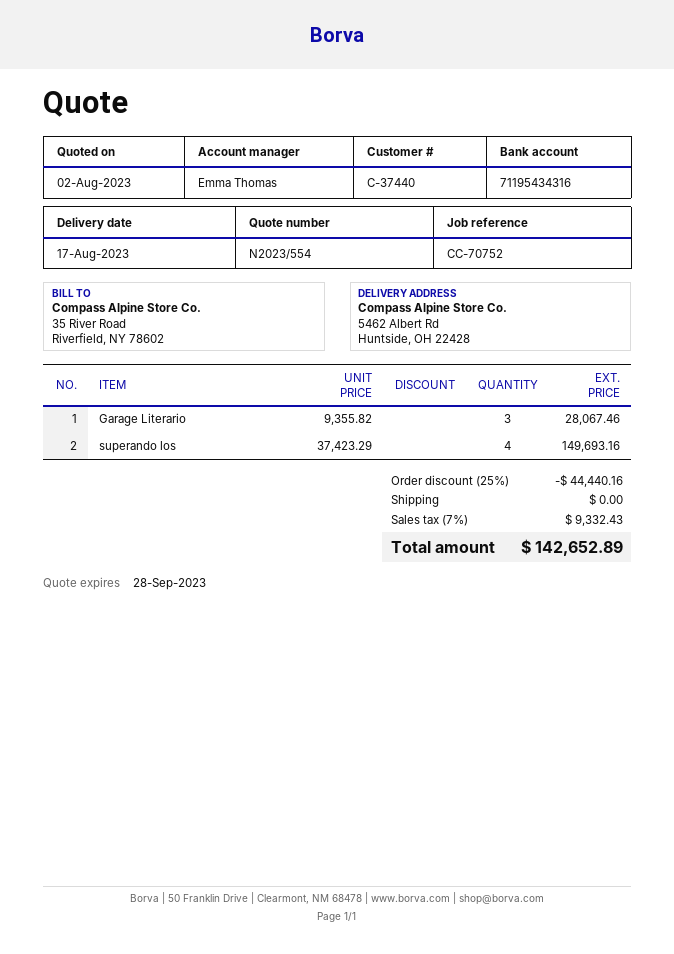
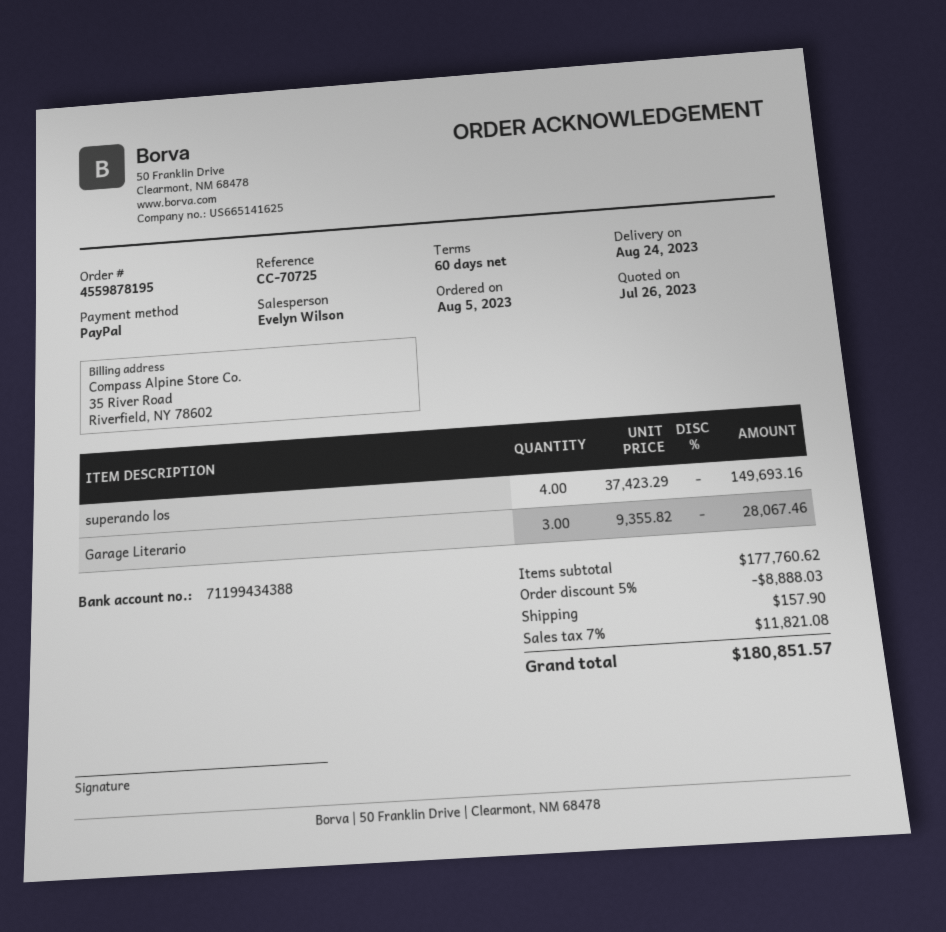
quote date: 2023-08-02 -> 2023-07-26
delivery date: 2023-08-17 -> 2023-08-24
reference: CC-70752 -> CC-70725
sales rep: Emma Thomas -> Evelyn Wilson
bank account: 71195434316 -> 71199434388
discount: 25% = 44440.16 -> 5% = 8888.03
shipping: 0.00 -> 157.90
tax: 7% = 9332.43 -> 7% = 11821.08
total: 142652.89 -> 180851.57

